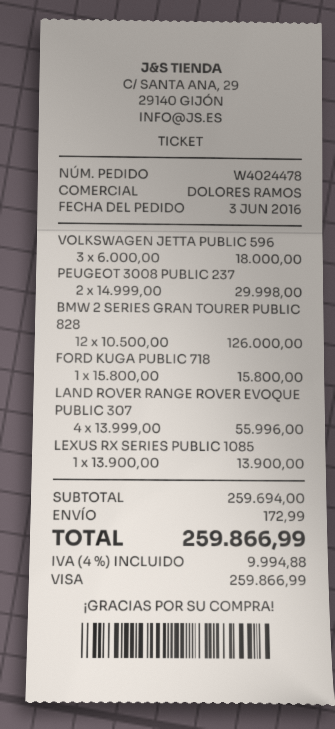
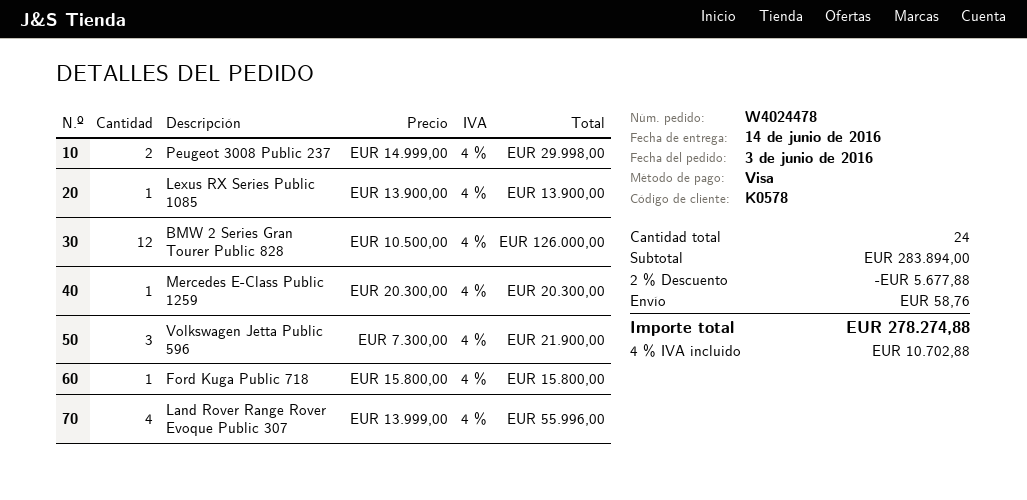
VOLKSWAGEN JETTA PUBLIC 596: 3 x 6000.00 = 18000.00 -> 3 x 7300.00 = 21900.00
Mercedes E-Class Public 1259: none -> 1 x 20300.00 = 20300.00
subtotal: 259694.00 -> 283894.00
discount: none -> 2% = 5677.88
shipping: 172.99 -> 58.76
tax: 4% = 9994.88 -> 4% = 10702.88
total: 259866.99 -> 278274.88

